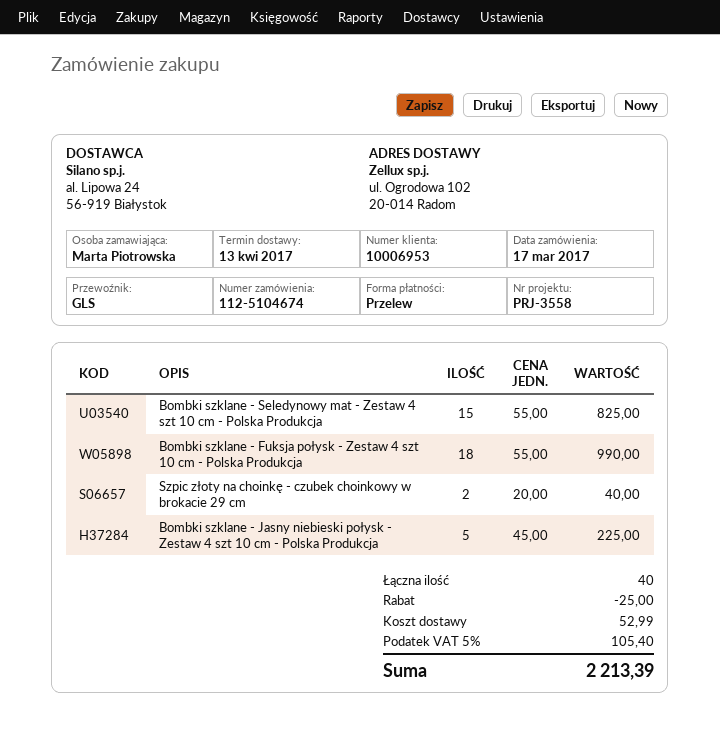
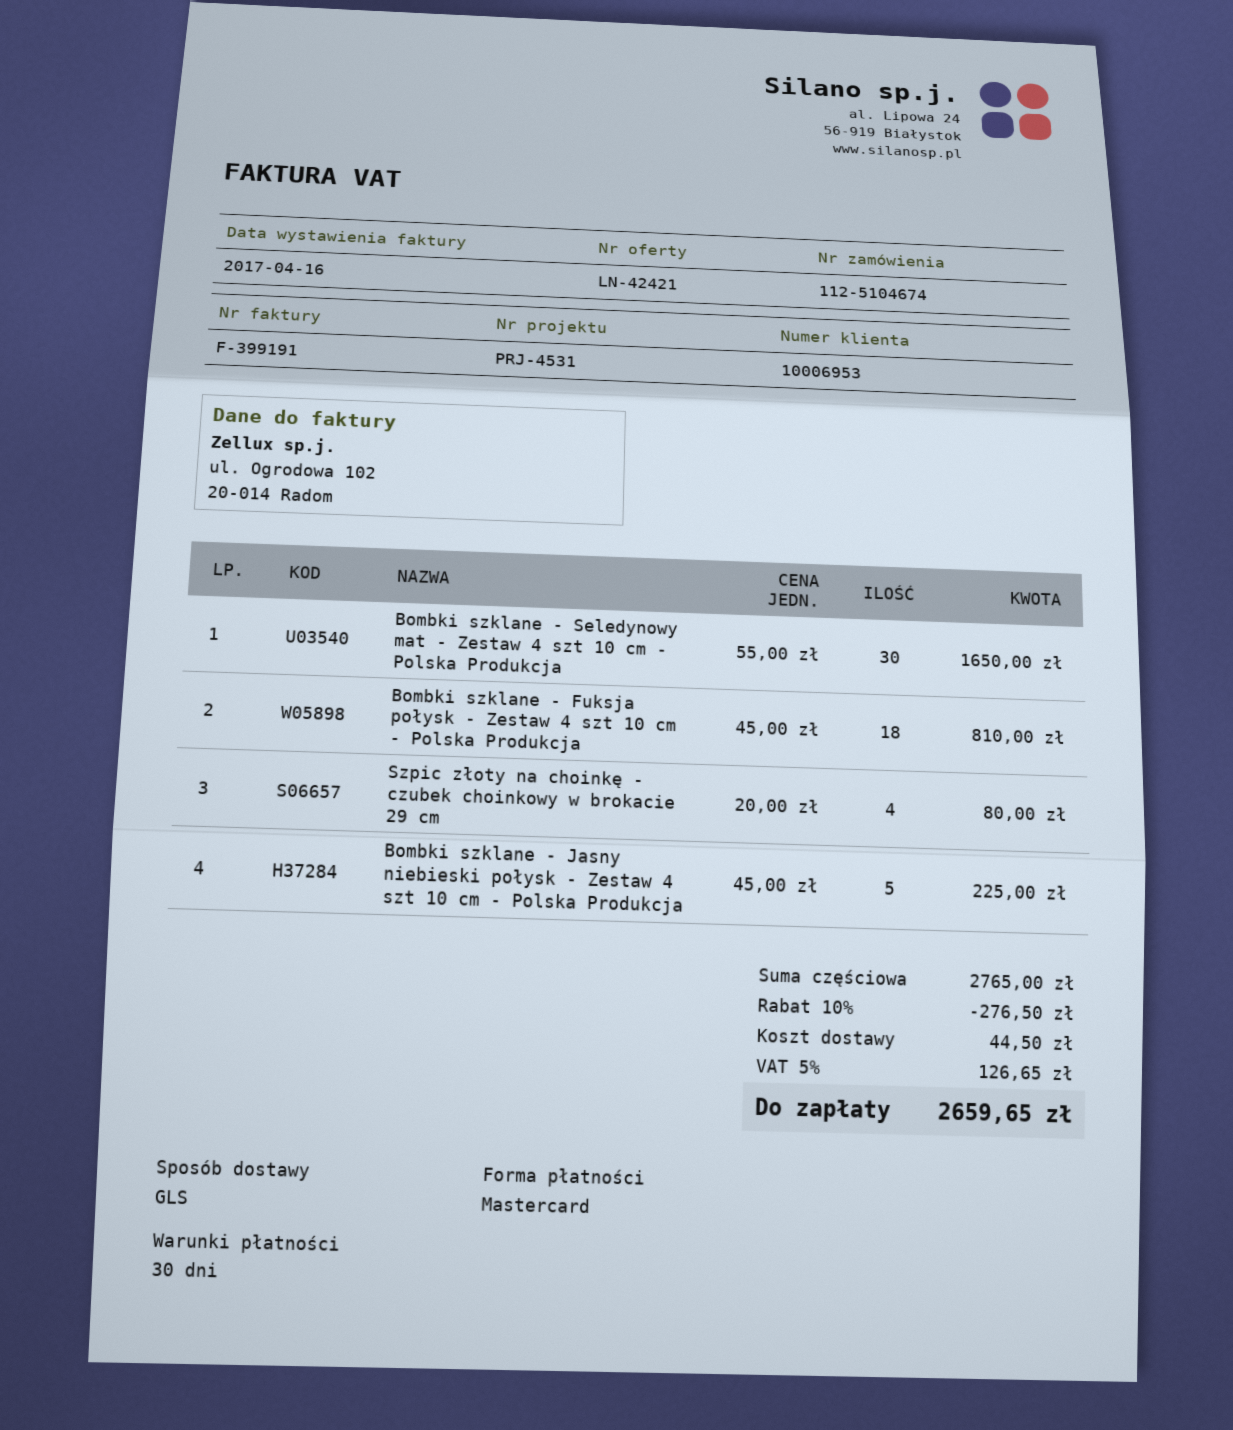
reference: PRJ-3558 -> PRJ-4531
payment method: bank transfer -> Mastercard
Bombki szklane - Seledynowy mat - Zestaw 4 szt 10 cm - Polska Produkcja: 15 x 55.00 = 825.00 -> 30 x 55.00 = 1650.00
Bombki szklane - Fuksja połysk - Zestaw 4 szt 10 cm - Polska Produkcja: 18 x 55.00 = 990.00 -> 18 x 45.00 = 810.00
Szpic złoty na choinkę - czubek choinkowy w brokacie 29 cm: 2 x 20.00 = 40.00 -> 4 x 20.00 = 80.00
discount: 25.00 -> 276.50
shipping: 52.99 -> 44.50
tax: 5% = 105.40 -> 5% = 126.65
total: 2213.39 -> 2659.65

